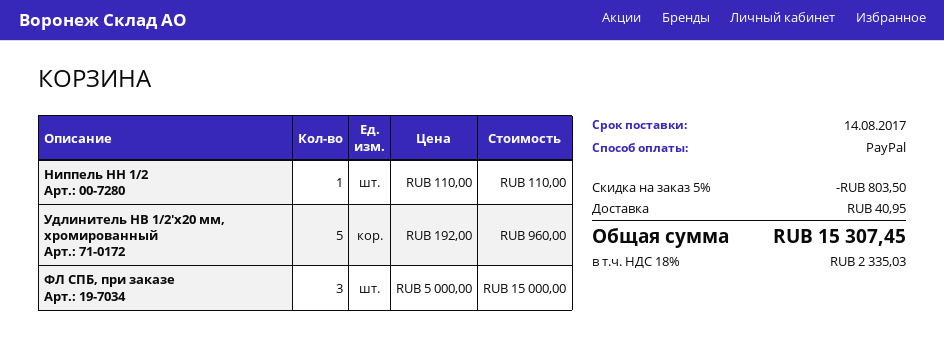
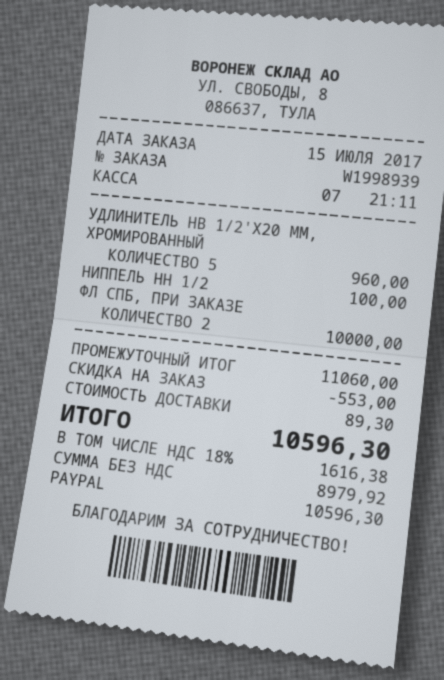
Ниппель НН 1/2: 1 for 110.00 -> 1 for 100.00
ФЛ СПБ, при заказе: 3 for 15000.00 -> 2 for 10000.00
discount: 803.50 -> 553.00
shipping: 40.95 -> 89.30
tax: 18% = 2335.03 -> 18% = 1616.38
total: 15307.45 -> 10596.30

